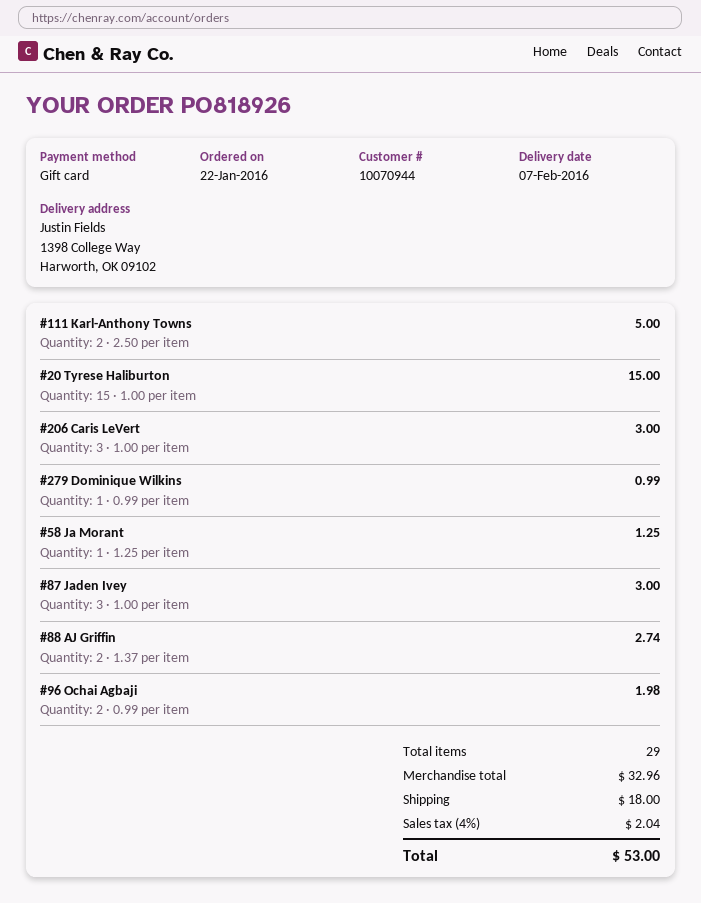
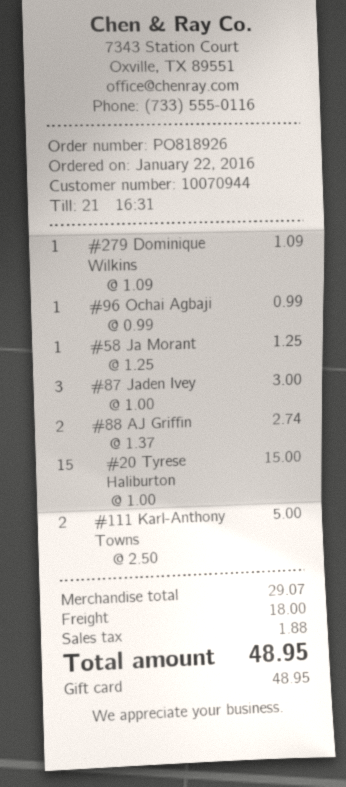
#206 Caris LeVert: 3 x 1.00 = 3.00 -> none
#279 Dominique Wilkins: 1 x 0.99 = 0.99 -> 1 x 1.09 = 1.09
#96 Ochai Agbaji: 2 x 0.99 = 1.98 -> 1 x 0.99 = 0.99
subtotal: 32.96 -> 29.07
tax: 2.04 -> 1.88
total: 53.00 -> 48.95

